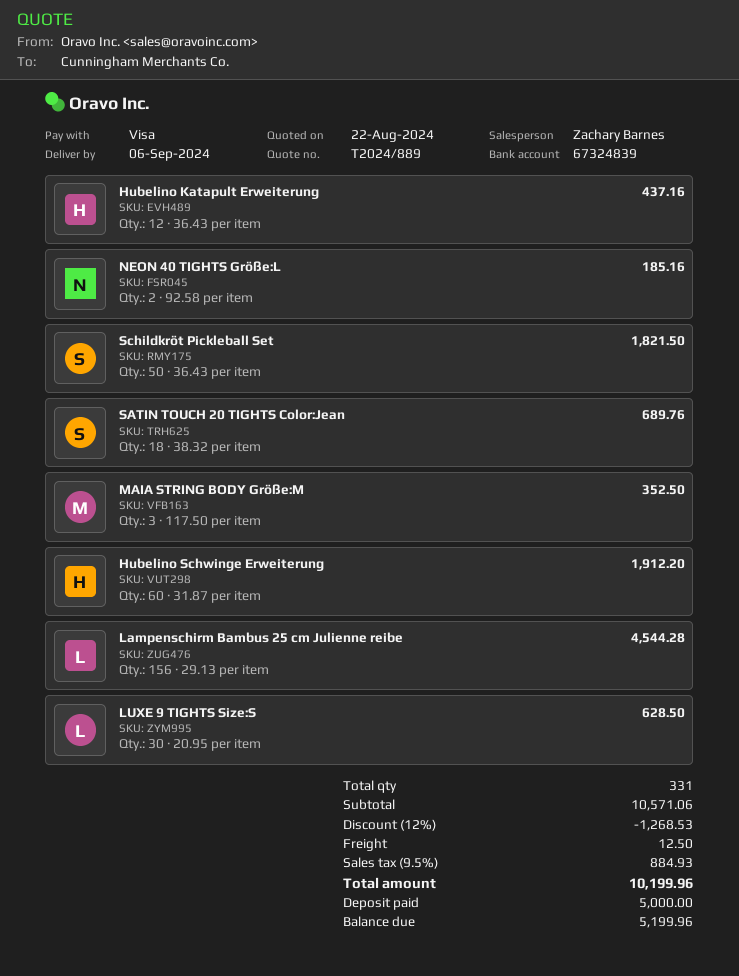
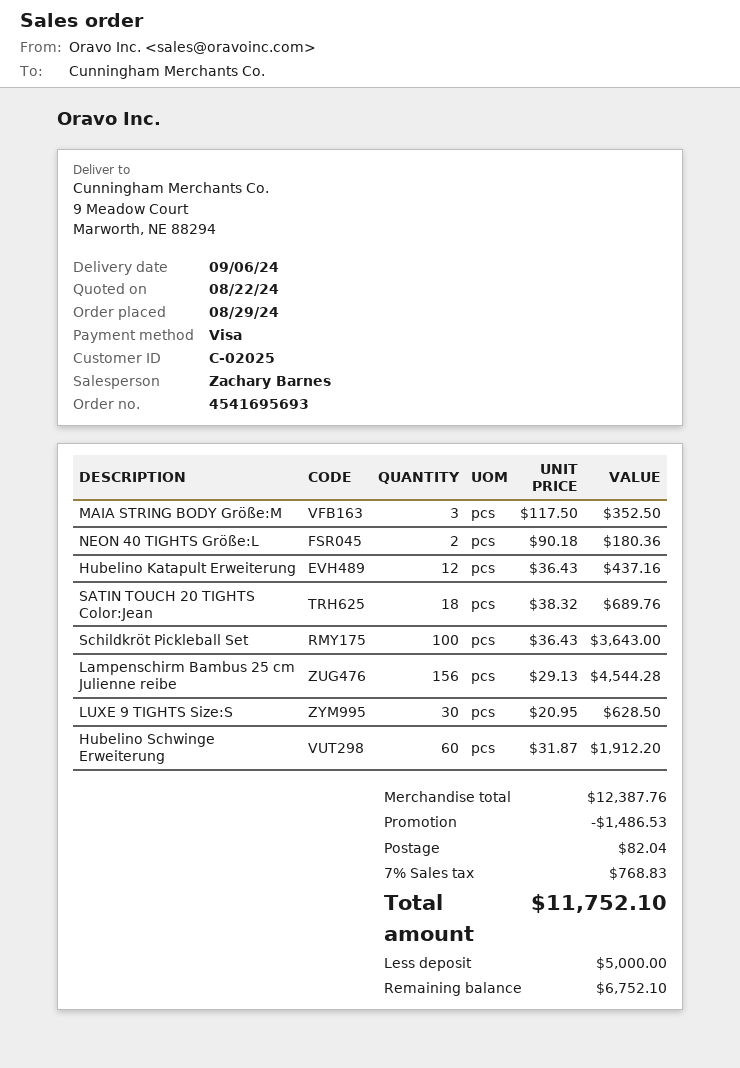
NEON 40 TIGHTS Größe:L: 2 x 92.58 = 185.16 -> 2 x 90.18 = 180.36
Schildkröt Pickleball Set: 50 x 36.43 = 1821.50 -> 100 x 36.43 = 3643.00
subtotal: 10571.06 -> 12387.76
discount: 1268.53 -> 1486.53
shipping: 12.50 -> 82.04
tax: 9.5% = 884.93 -> 7% = 768.83
total: 10199.96 -> 11752.10
balance: 5199.96 -> 6752.10

